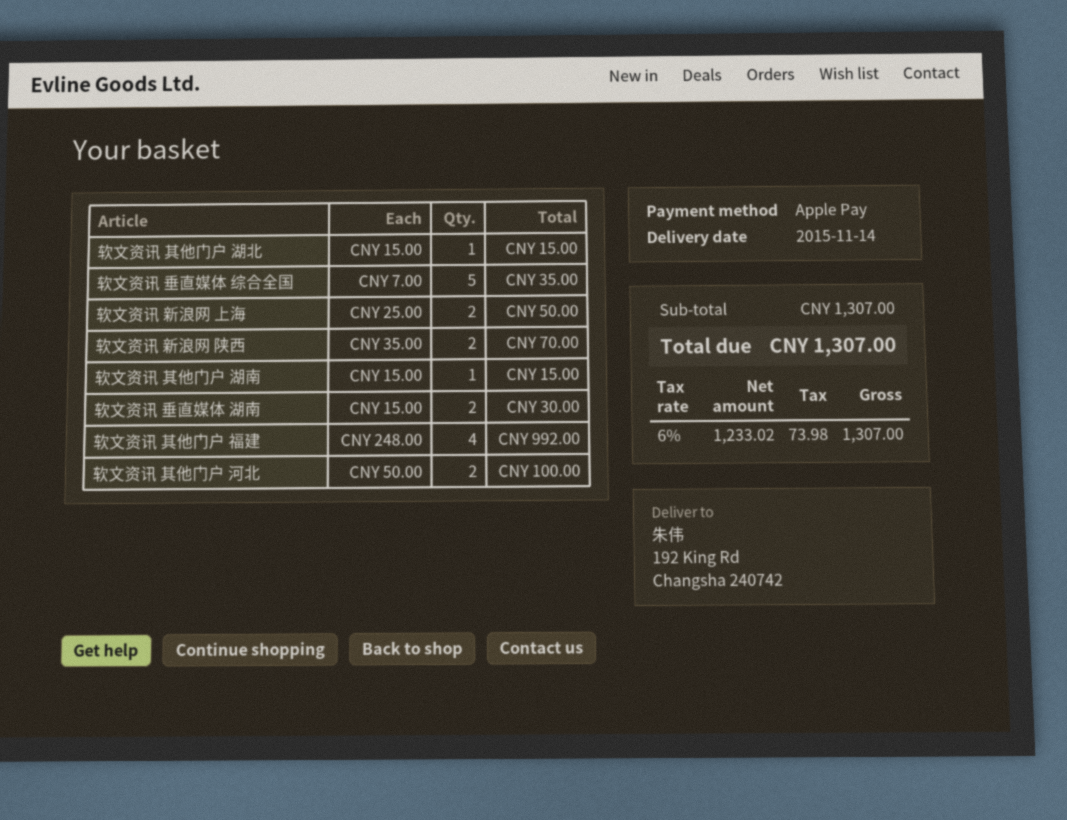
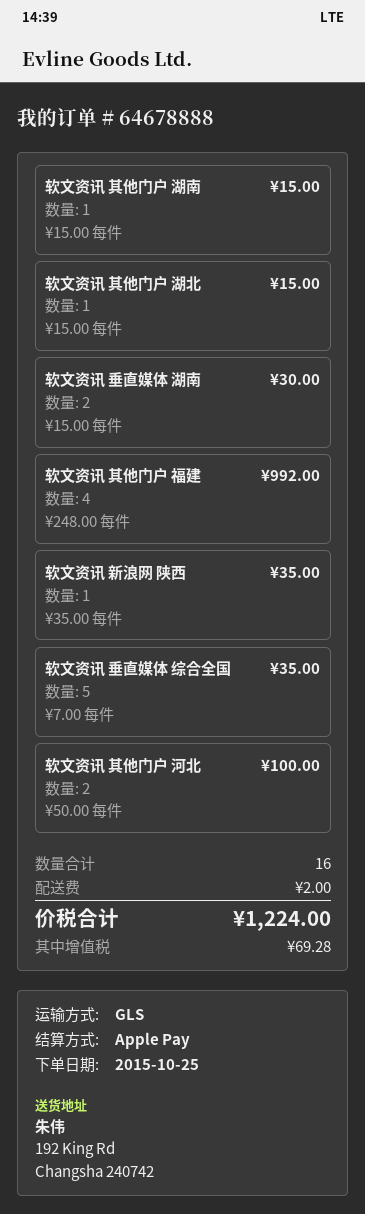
软文资讯 新浪网 上海: 2 x 25.00 = 50.00 -> none
软文资讯 新浪网 陕西: 2 x 35.00 = 70.00 -> 1 x 35.00 = 35.00
shipping: none -> 2.00
tax: 73.98 -> 69.28
total: 1307.00 -> 1224.00

